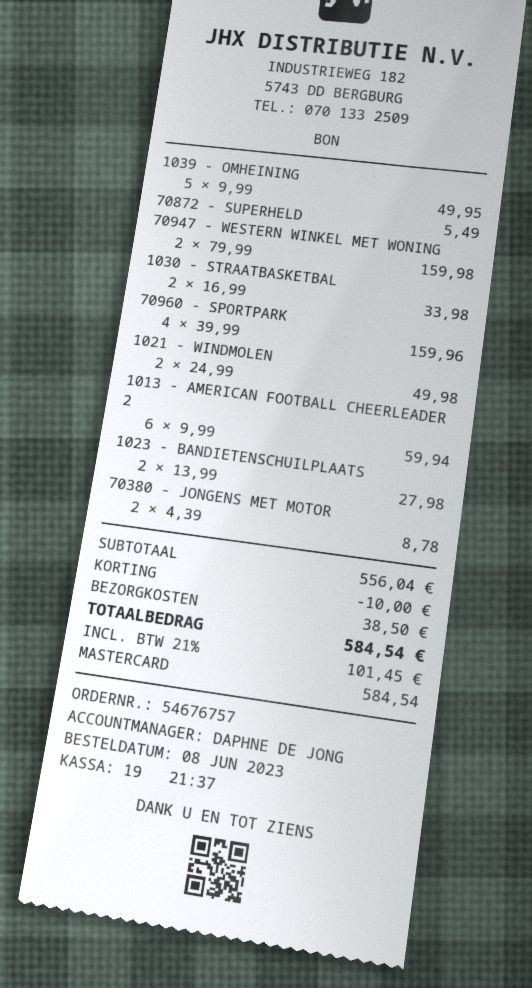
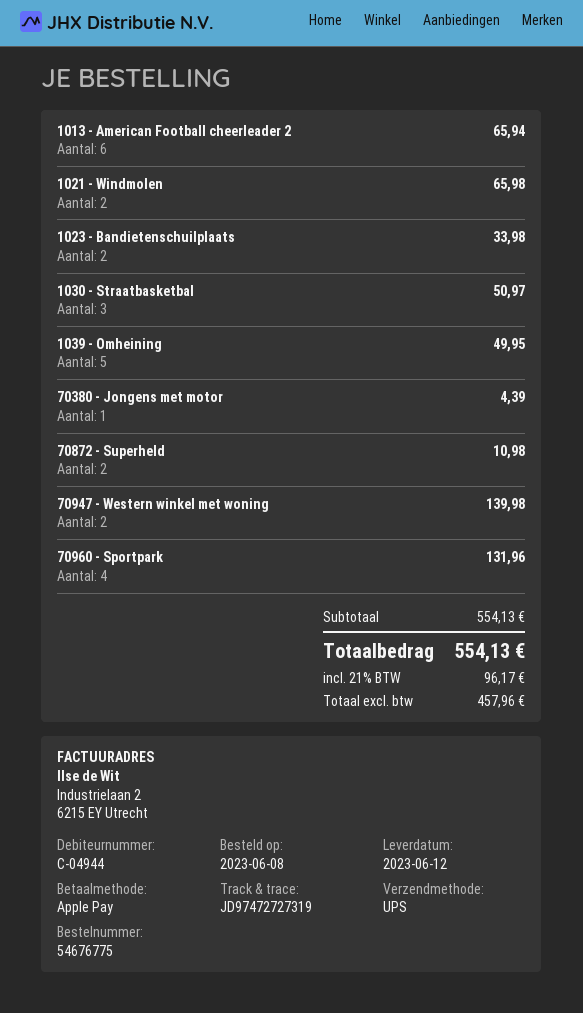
order number: 54676757 -> 54676775
payment method: Mastercard -> Apple Pay
70872 - SUPERHELD: 1 for 5.49 -> 2 for 10.98
70947 - WESTERN WINKEL MET WONING: 2 for 159.98 -> 2 for 139.98
1030 - STRAATBASKETBAL: 2 for 33.98 -> 3 for 50.97
70960 - SPORTPARK: 4 for 159.96 -> 4 for 131.96
1021 - WINDMOLEN: 2 for 49.98 -> 2 for 65.98
1013 - AMERICAN FOOTBALL CHEERLEADER 2: 6 for 59.94 -> 6 for 65.94
1023 - BANDIETENSCHUILPLAATS: 2 for 27.98 -> 2 for 33.98
70380 - JONGENS MET MOTOR: 2 for 8.78 -> 1 for 4.39
subtotal: 556.04 -> 554.13
discount: 10.00 -> none
shipping: 38.50 -> none
tax: 21% = 101.45 -> 21% = 96.17
total: 584.54 -> 554.13

